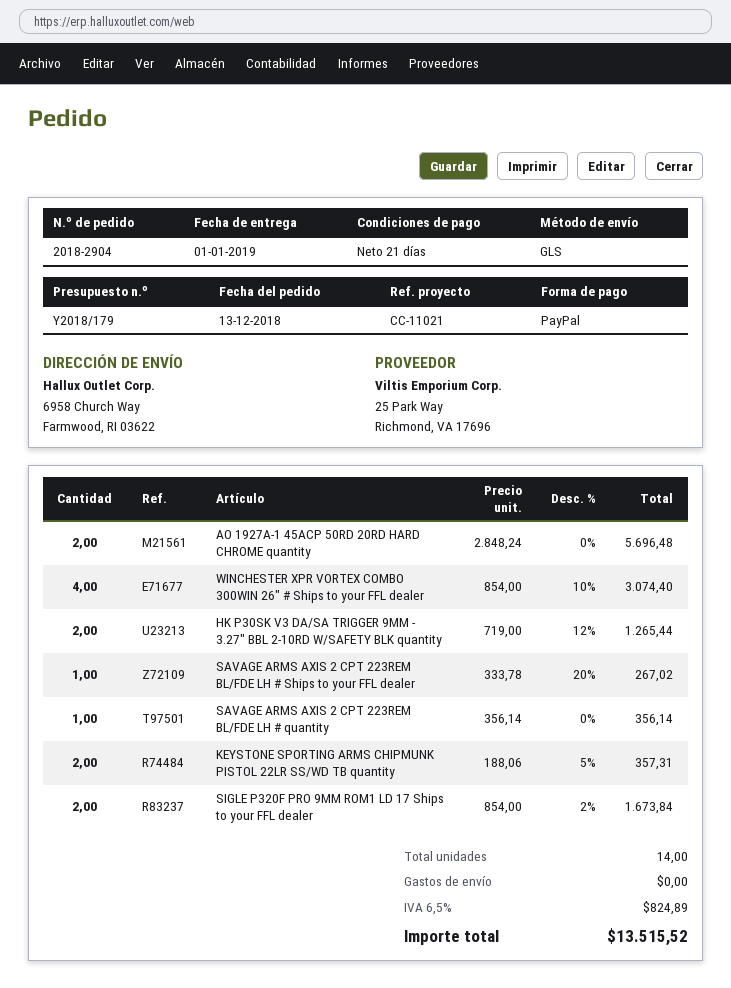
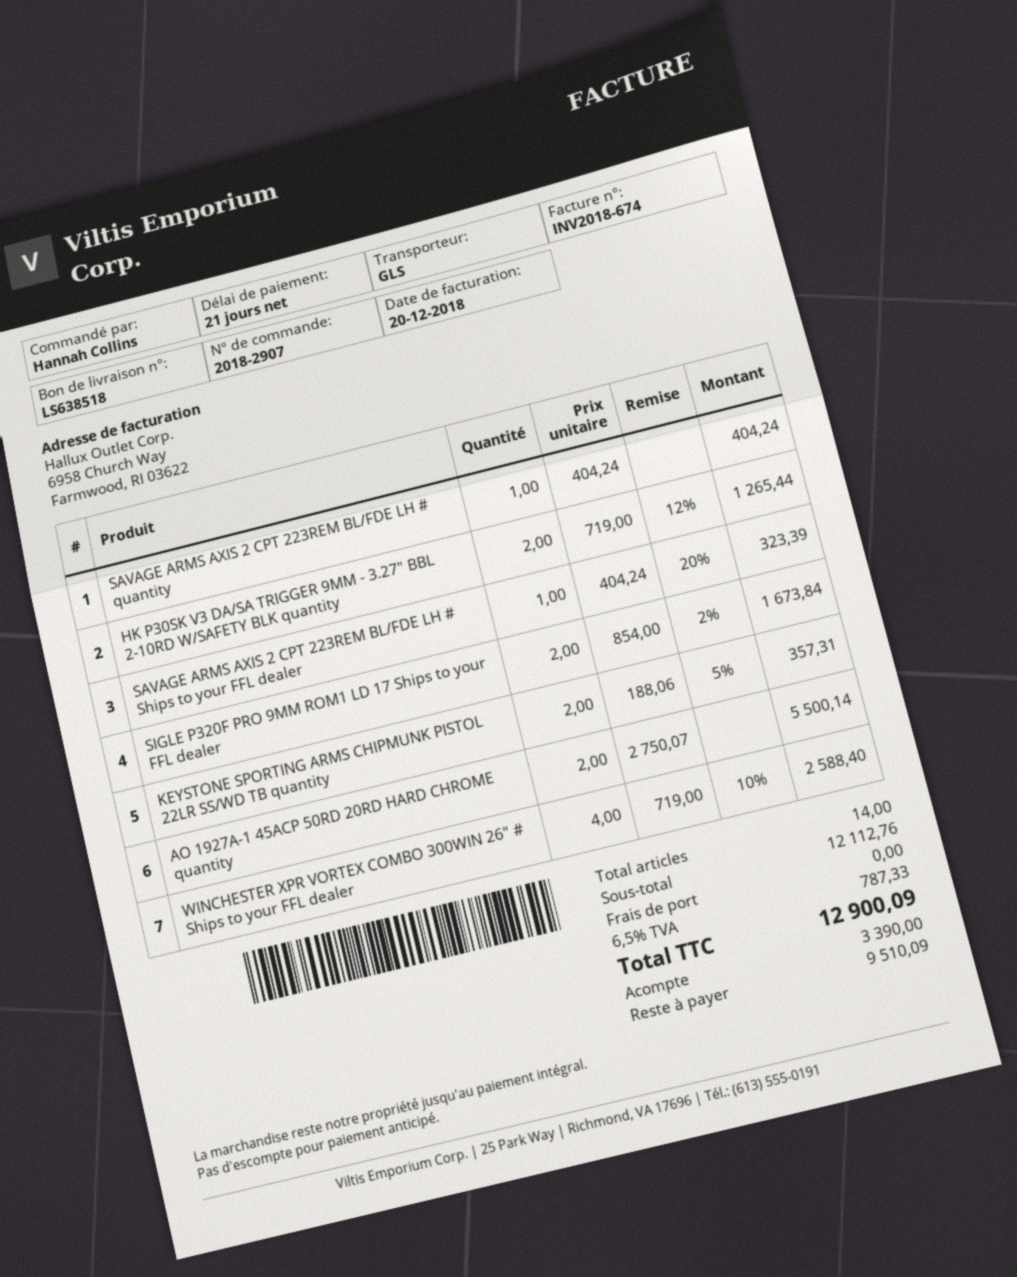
order number: 2018-2904 -> 2018-2907
AO 1927A-1 45ACP 50RD 20RD HARD CHROME quantity: 2 x 2848.24 = 5696.48 -> 2 x 2750.07 = 5500.14
WINCHESTER XPR VORTEX COMBO 300WIN 26" # Ships to your FFL dealer: 4 x 854.00 - 10% = 3074.40 -> 4 x 719.00 - 10% = 2588.40
SAVAGE ARMS AXIS 2 CPT 223REM BL/FDE LH # Ships to your FFL dealer: 1 x 333.78 - 20% = 267.02 -> 1 x 404.24 - 20% = 323.39
SAVAGE ARMS AXIS 2 CPT 223REM BL/FDE LH # quantity: 1 x 356.14 = 356.14 -> 1 x 404.24 = 404.24
tax: 6.5% = 824.89 -> 6.5% = 787.33
total: 13515.52 -> 12900.09

